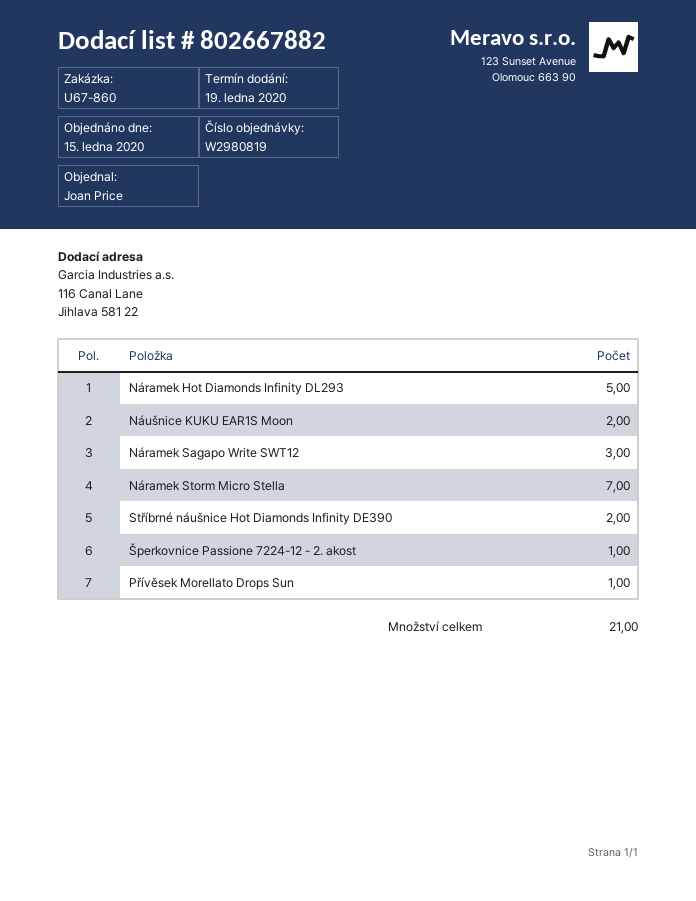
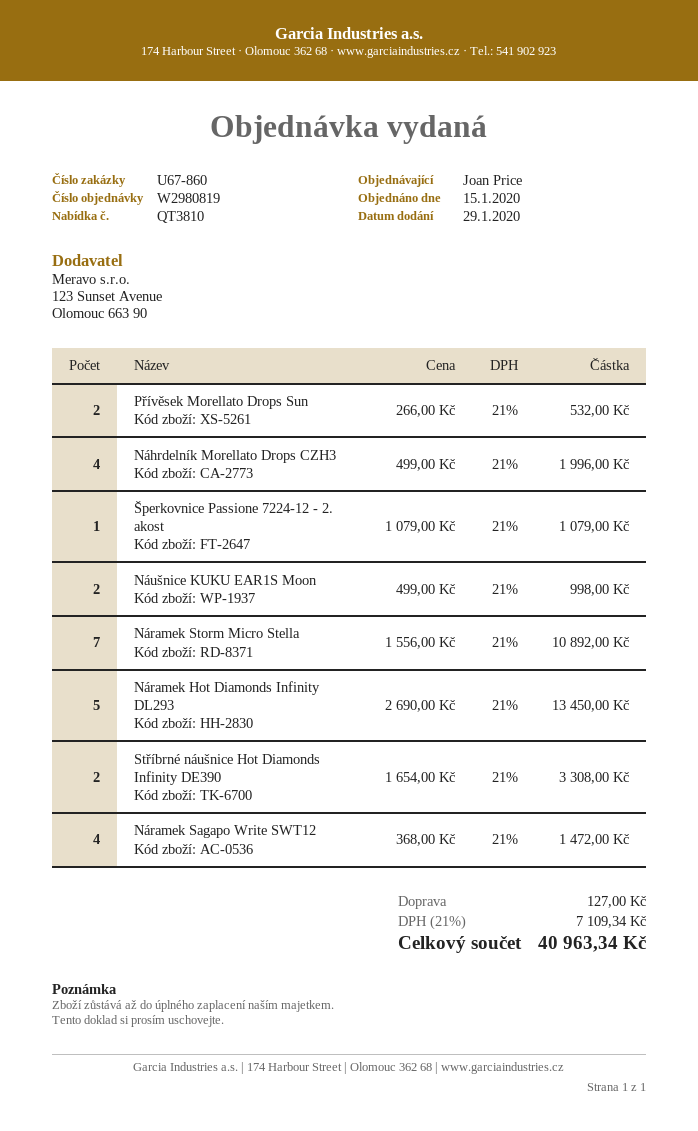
delivery date: 2020-01-19 -> 2020-01-29
Náramek Sagapo Write SWT12: 3 -> 4
Přívěsek Morellato Drops Sun: 1 -> 2
Náhrdelník Morellato Drops CZH3: none -> 4

